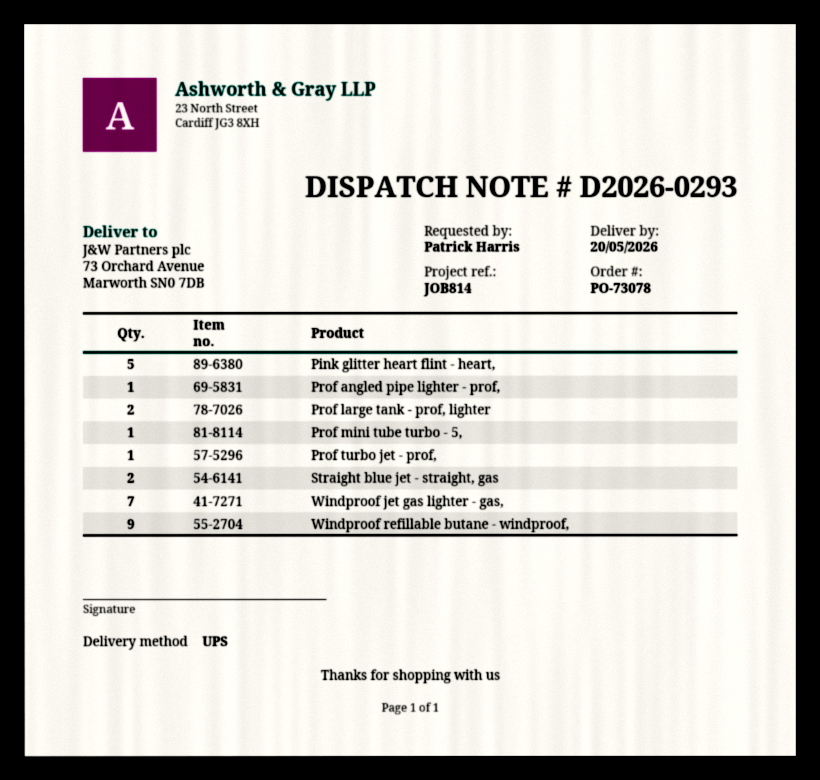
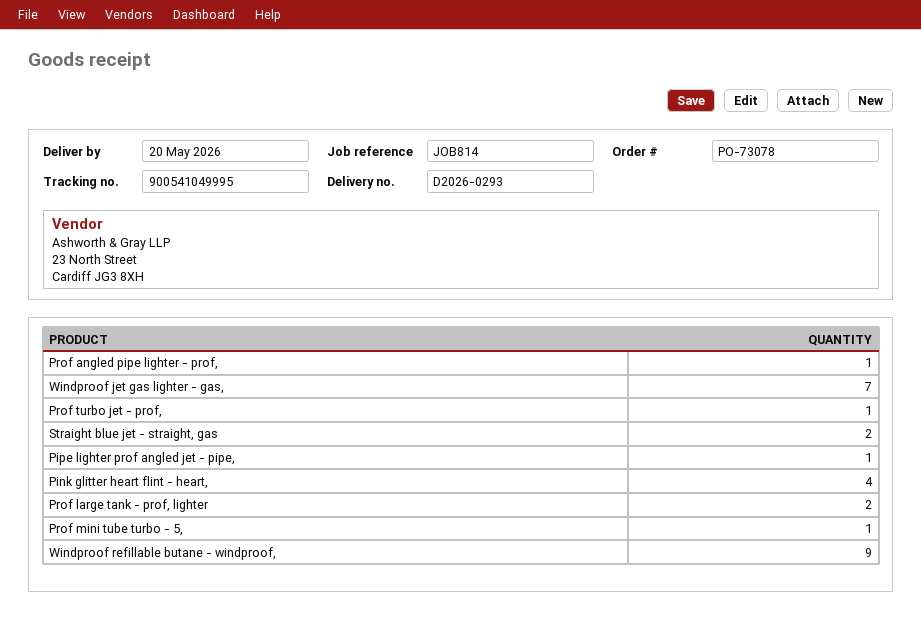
Pink glitter heart flint - heart,: 5 -> 4
Pipe lighter prof angled jet - pipe,: none -> 1

